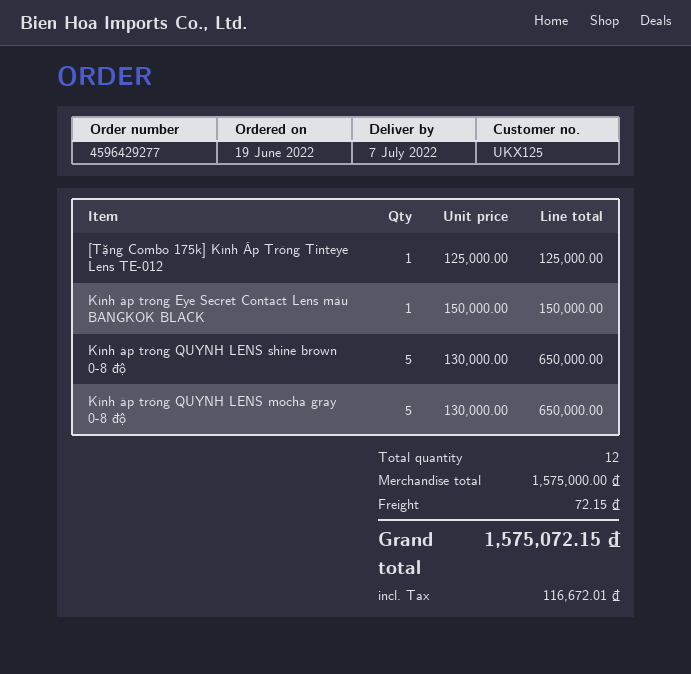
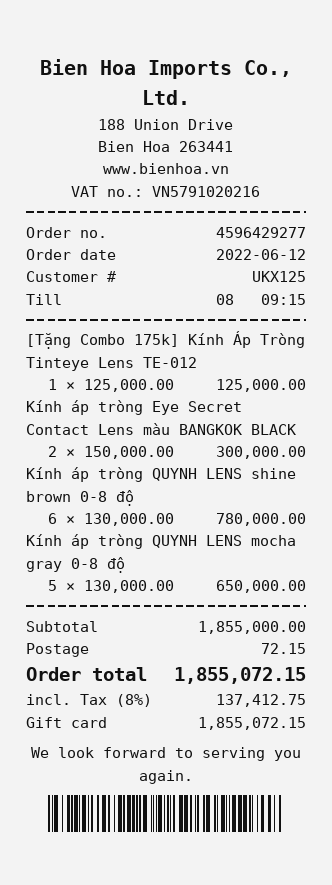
order date: 2022-06-19 -> 2022-06-12
Kính áp tròng Eye Secret Contact Lens màu BANGKOK BLACK: 1 x 150000.00 = 150000.00 -> 2 x 150000.00 = 300000.00
Kính áp tròng QUYNH LENS shine brown 0-8 độ: 5 x 130000.00 = 650000.00 -> 6 x 130000.00 = 780000.00
subtotal: 1575000.00 -> 1855000.00
tax: 116672.01 -> 137412.75
total: 1575072.15 -> 1855072.15

